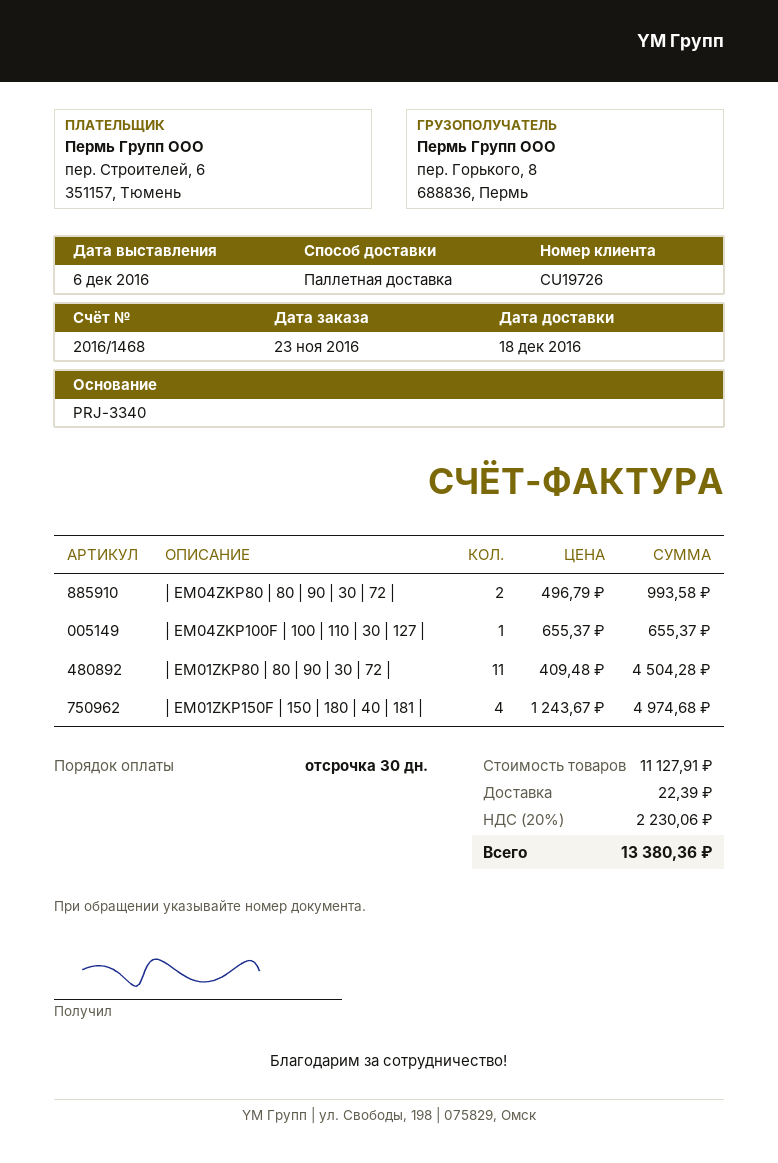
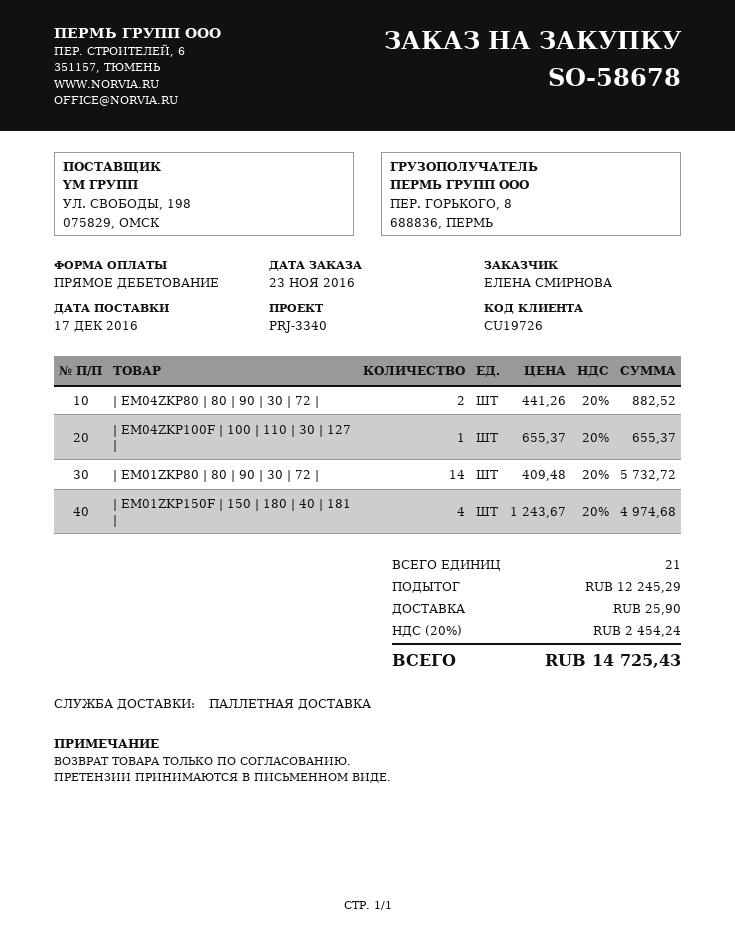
delivery date: 2016-12-18 -> 2016-12-17
| EM04ZKP80 | 80 | 90 | 30 | 72 |: 2 x 496.79 = 993.58 -> 2 x 441.26 = 882.52
| EM01ZKP80 | 80 | 90 | 30 | 72 |: 11 x 409.48 = 4504.28 -> 14 x 409.48 = 5732.72
subtotal: 11127.91 -> 12245.29
shipping: 22.39 -> 25.90
tax: 20% = 2230.06 -> 20% = 2454.24
total: 13380.36 -> 14725.43

